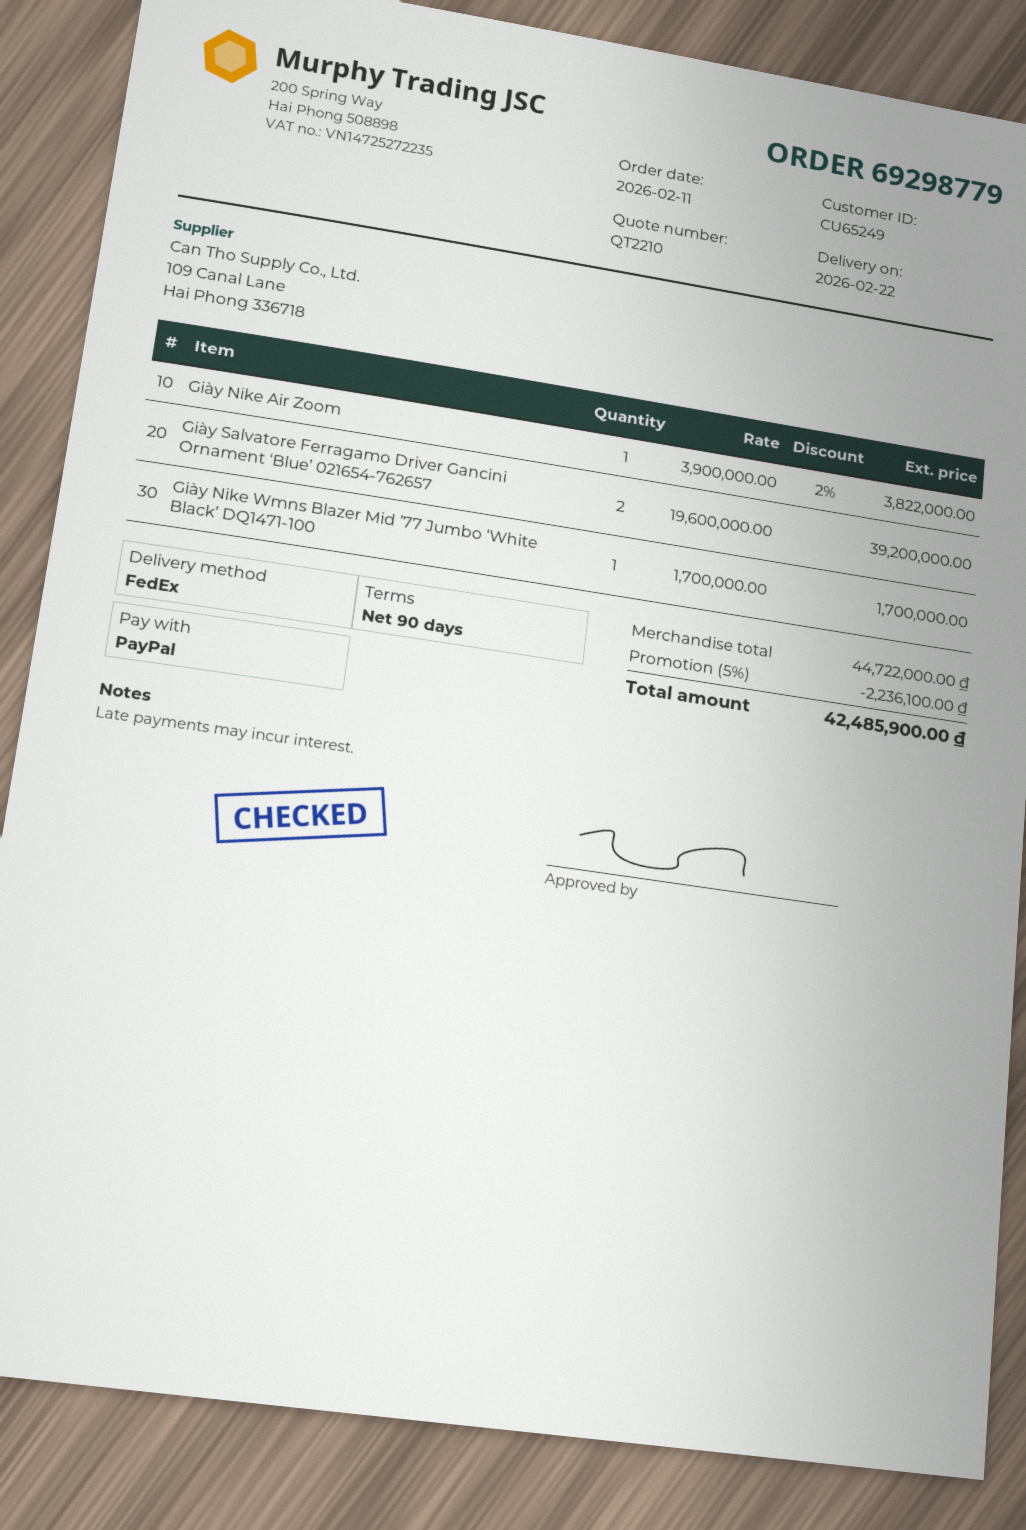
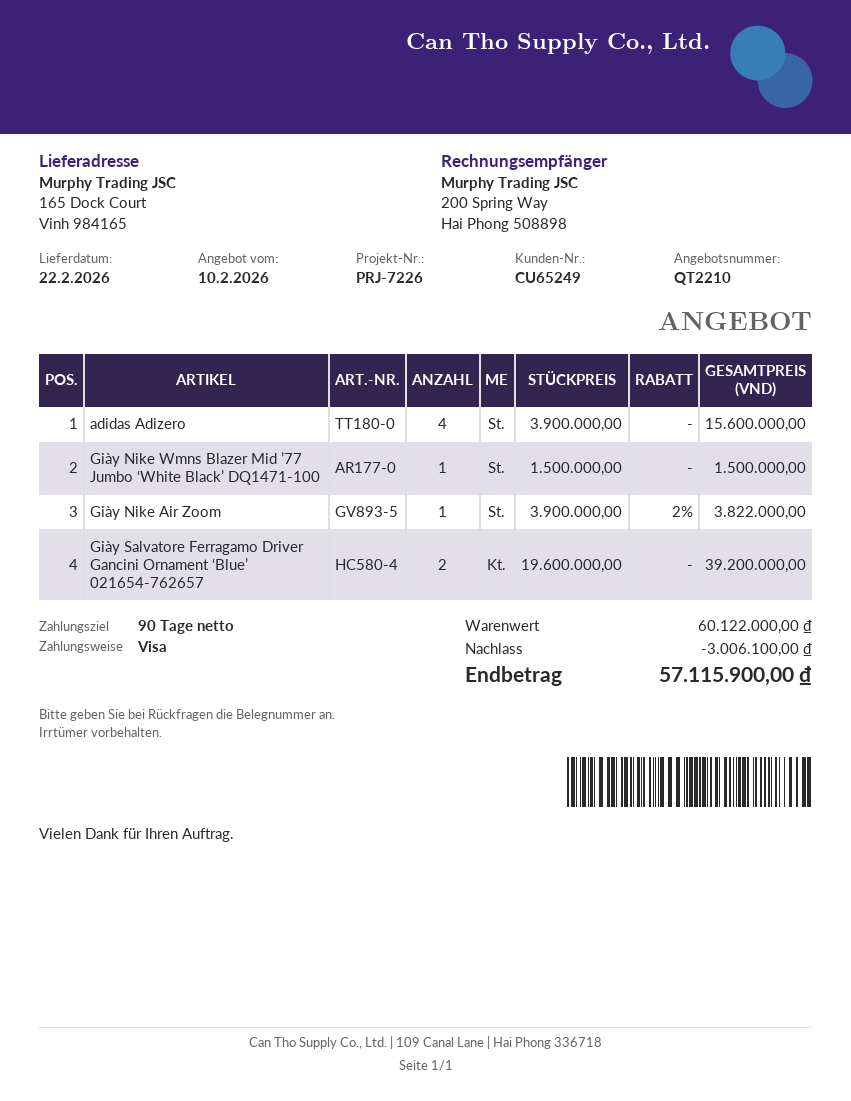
payment method: PayPal -> Visa
Giày Nike Wmns Blazer Mid ’77 Jumbo ‘White Black’ DQ1471-100: 1 x 1700000.00 = 1700000.00 -> 1 x 1500000.00 = 1500000.00
adidas Adizero: none -> 4 x 3900000.00 = 15600000.00
subtotal: 44722000.00 -> 60122000.00
discount: 2236100.00 -> 3006100.00
total: 42485900.00 -> 57115900.00

